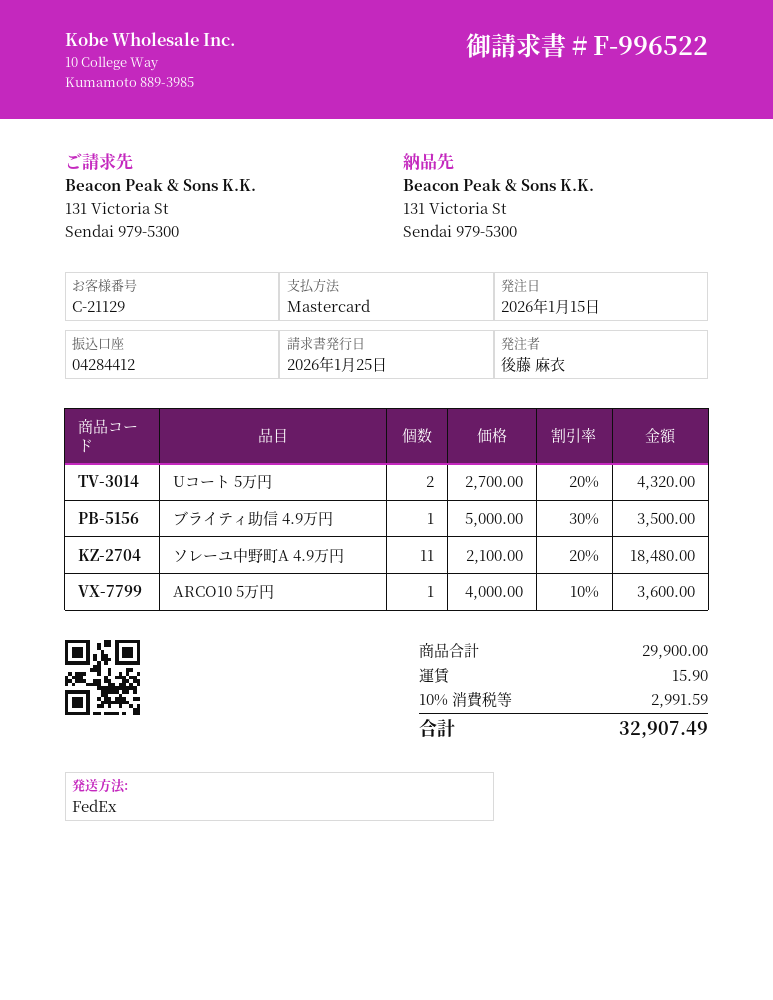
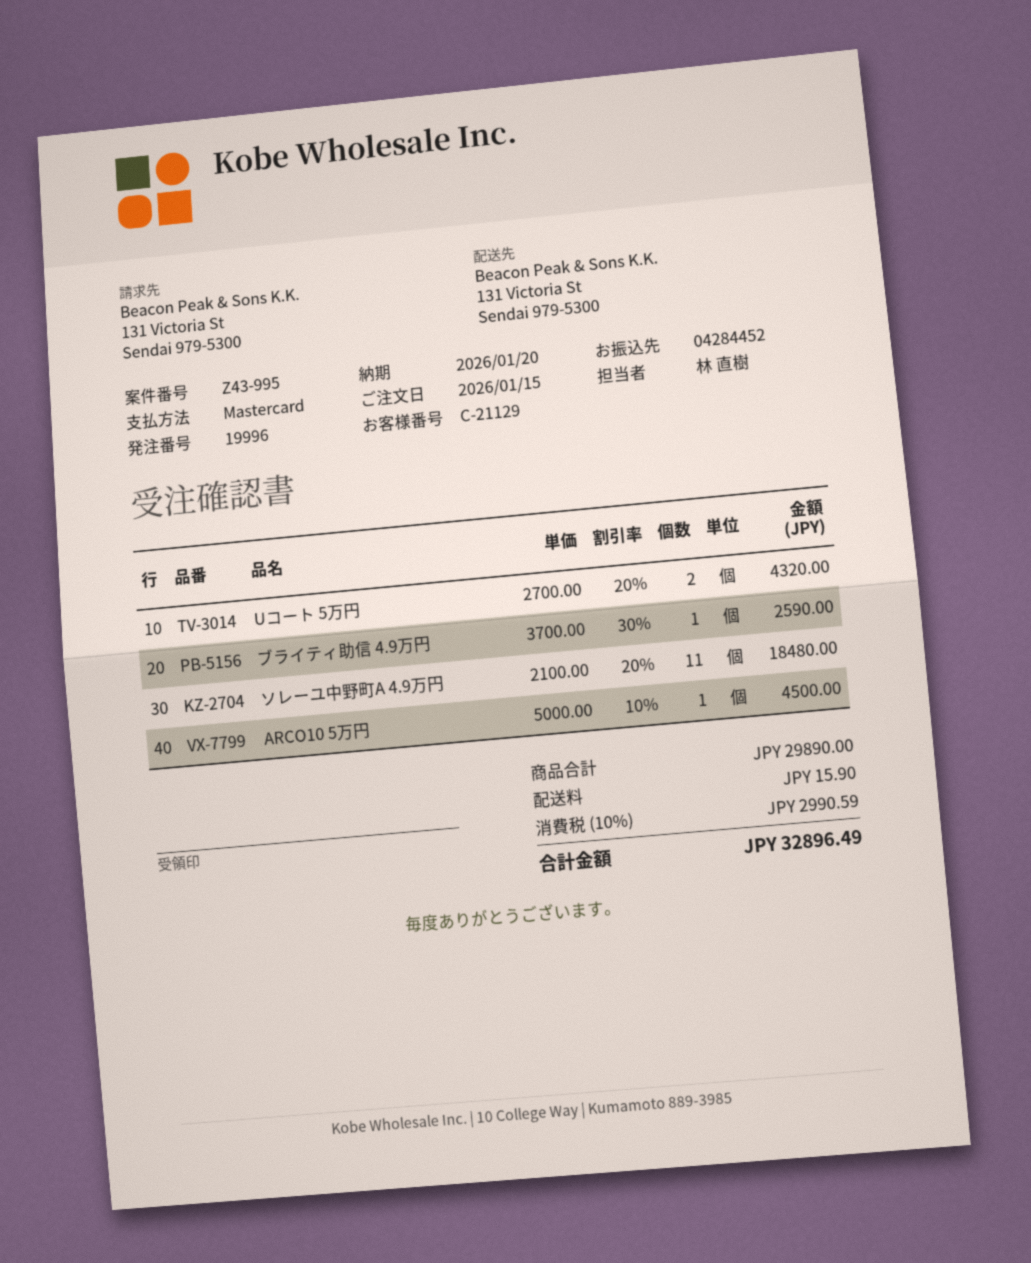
bank account: 04284412 -> 04284452
ブライティ助信 4.9万円: 1 x 5000.00 - 30% = 3500.00 -> 1 x 3700.00 - 30% = 2590.00
ARCO10 5万円: 1 x 4000.00 - 10% = 3600.00 -> 1 x 5000.00 - 10% = 4500.00
subtotal: 29900.00 -> 29890.00
tax: 10% = 2991.59 -> 10% = 2990.59
total: 32907.49 -> 32896.49

